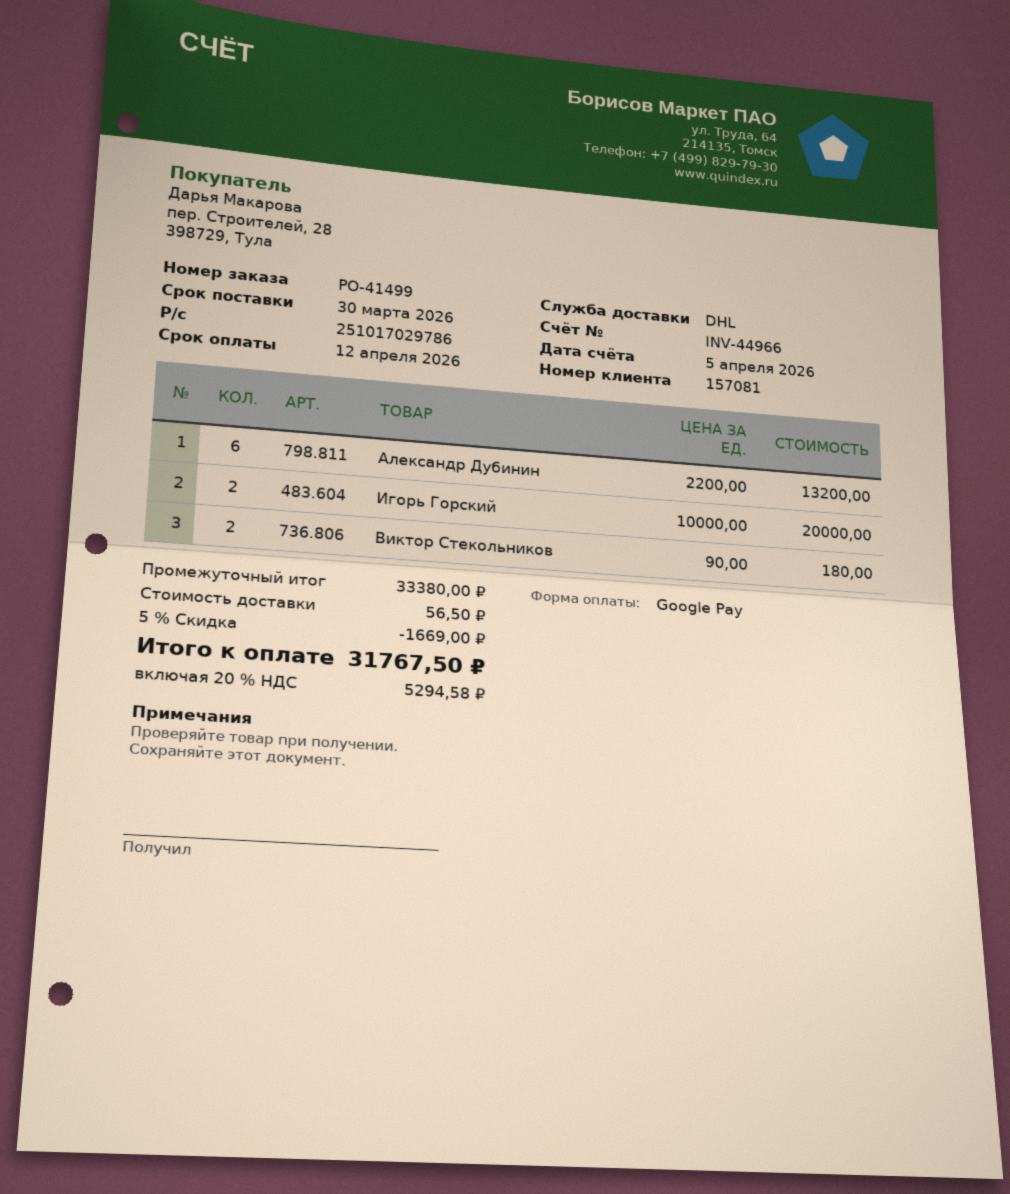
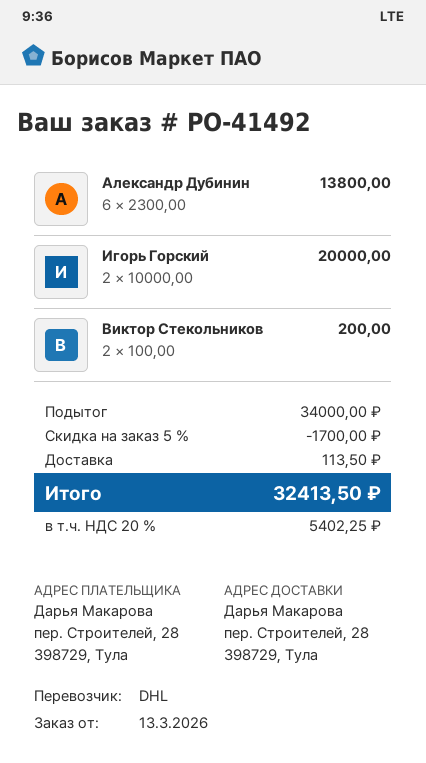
order number: PO-41499 -> PO-41492
Александр Дубинин: 6 x 2200.00 = 13200.00 -> 6 x 2300.00 = 13800.00
Виктор Стекольников: 2 x 90.00 = 180.00 -> 2 x 100.00 = 200.00
subtotal: 33380.00 -> 34000.00
discount: 5% = 1669.00 -> 5% = 1700.00
shipping: 56.50 -> 113.50
tax: 20% = 5294.58 -> 20% = 5402.25
total: 31767.50 -> 32413.50

